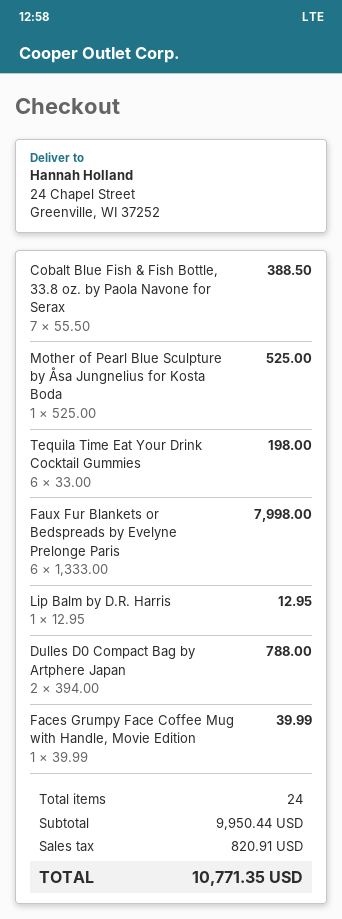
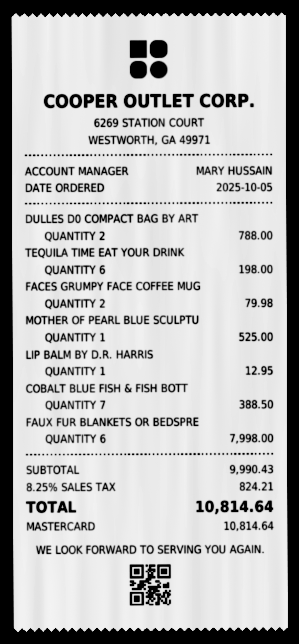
Faces Grumpy Face Coffee Mug with Handle, Movie Edition: 1 for 39.99 -> 2 for 79.98
subtotal: 9950.44 -> 9990.43
tax: 820.91 -> 824.21
total: 10771.35 -> 10814.64

